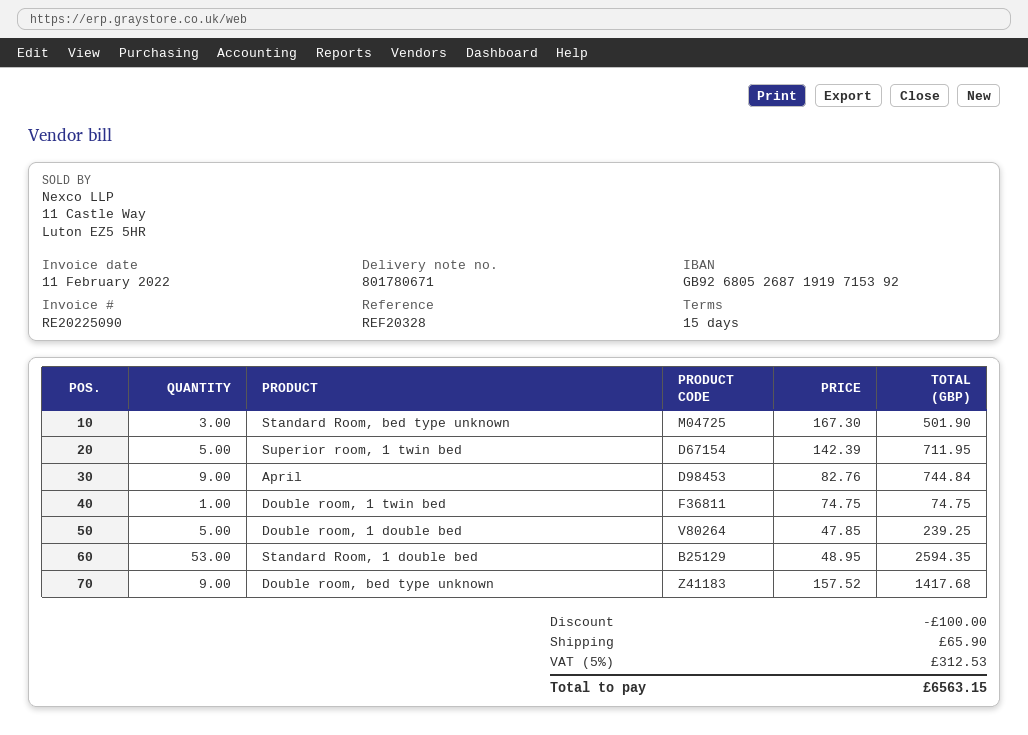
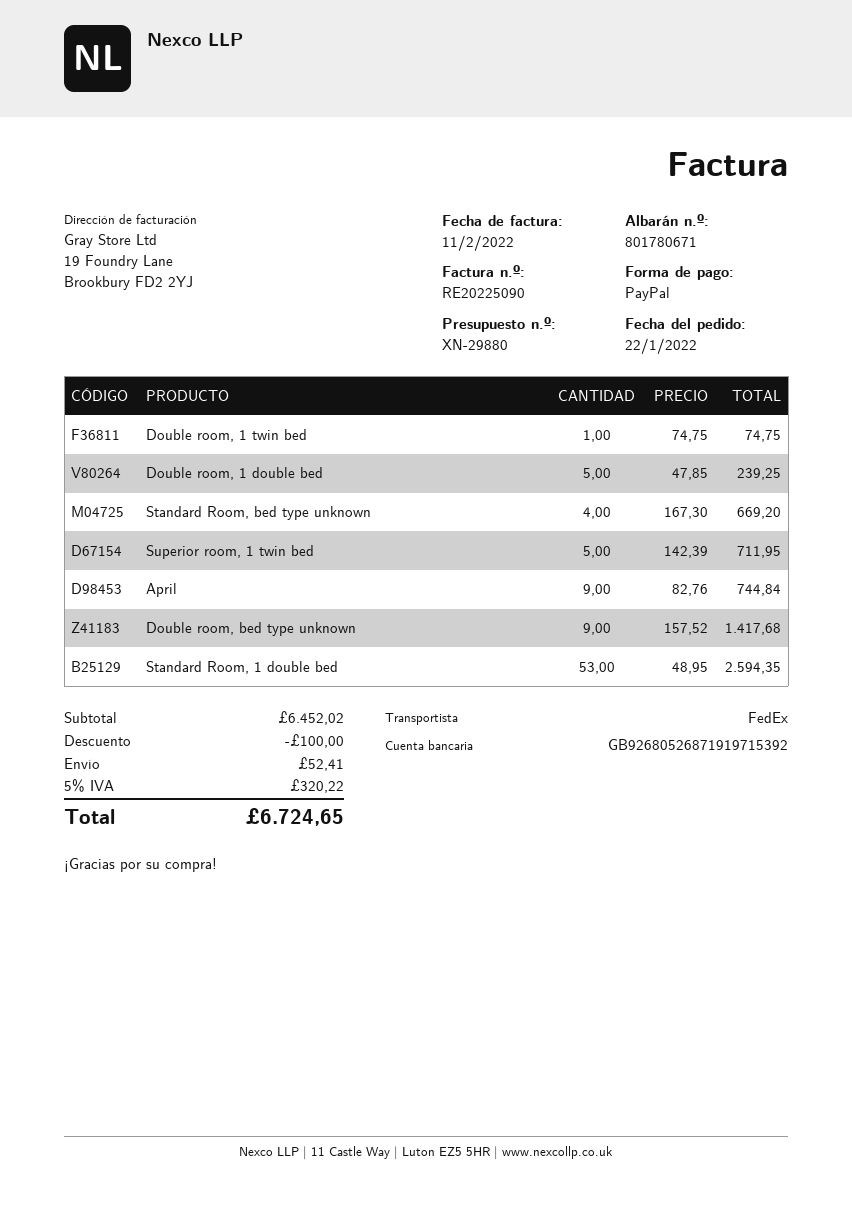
Standard Room, bed type unknown: 3 x 167.30 = 501.90 -> 4 x 167.30 = 669.20
shipping: 65.90 -> 52.41
tax: 5% = 312.53 -> 5% = 320.22
total: 6563.15 -> 6724.65

